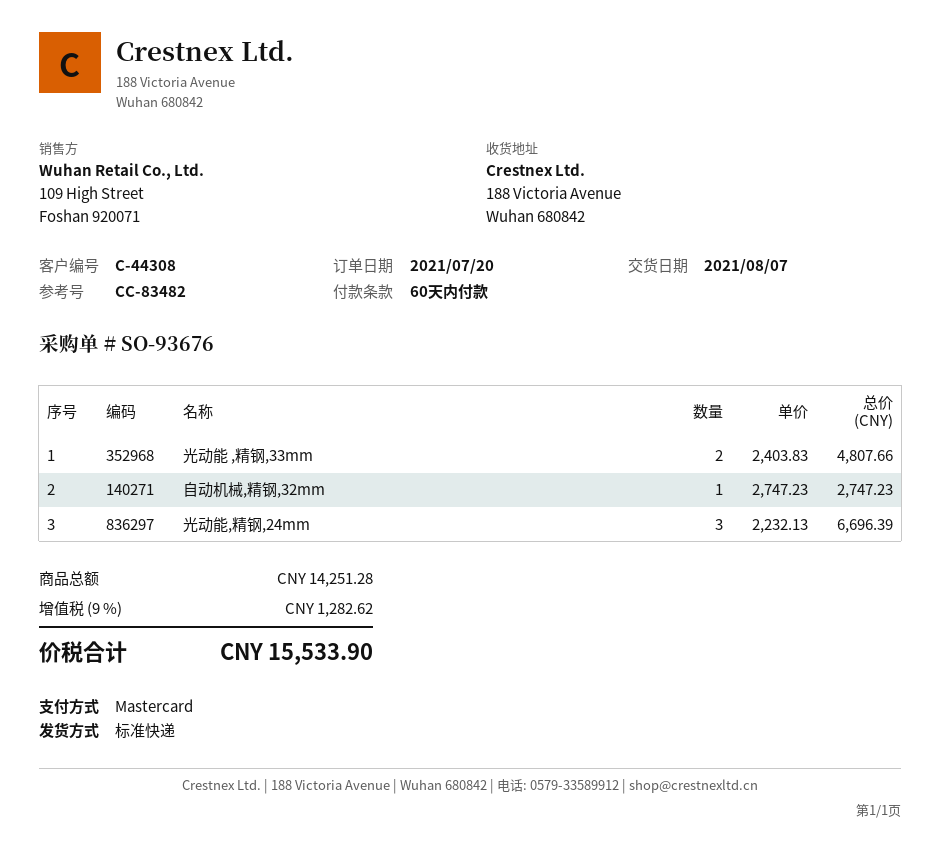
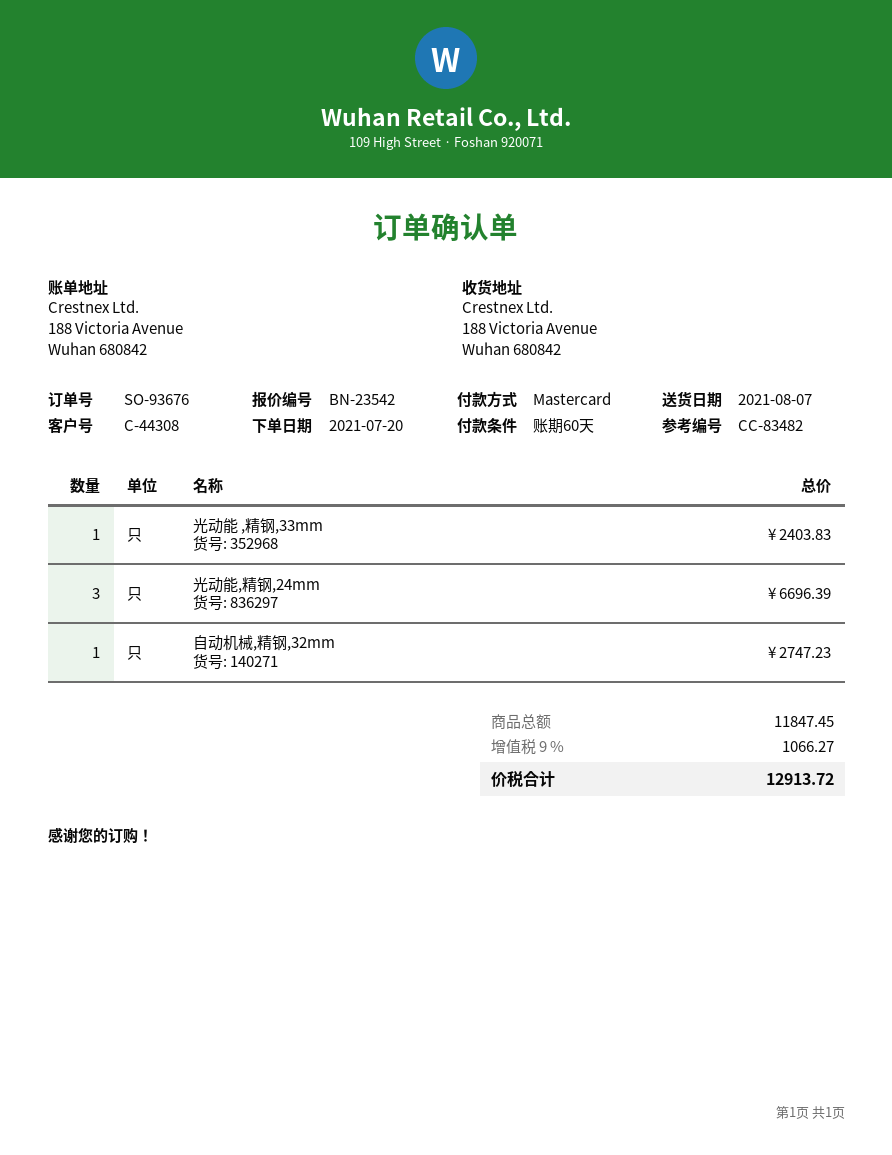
光动能 ,精钢,33mm: 2 for 4807.66 -> 1 for 2403.83
subtotal: 14251.28 -> 11847.45
tax: 9% = 1282.62 -> 9% = 1066.27
total: 15533.90 -> 12913.72

